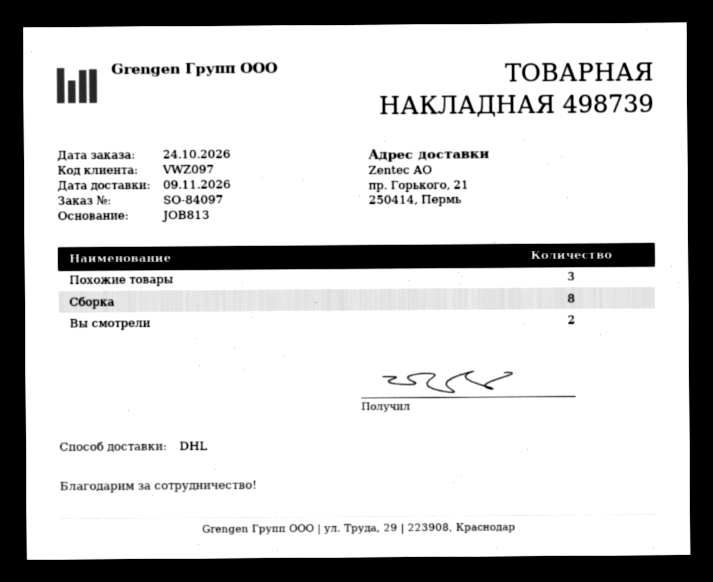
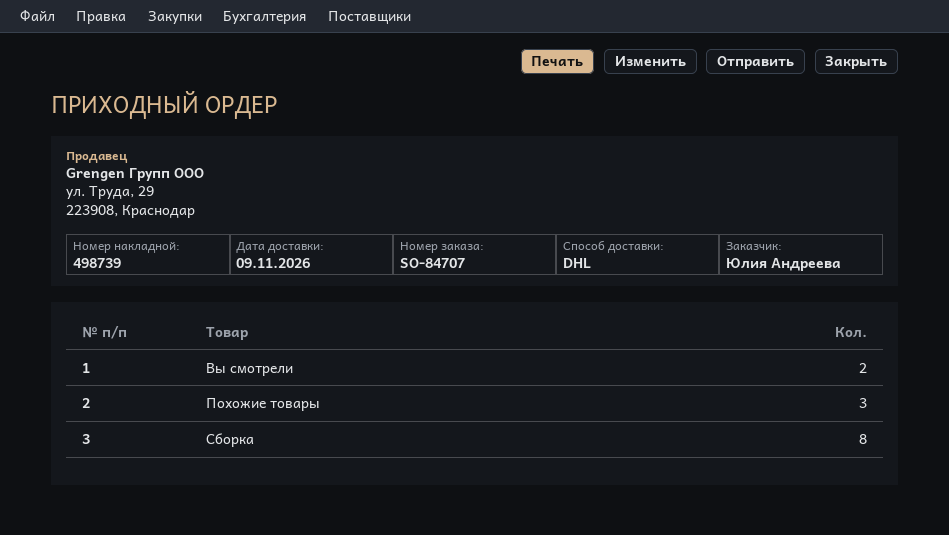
order number: SO-84097 -> SO-84707

